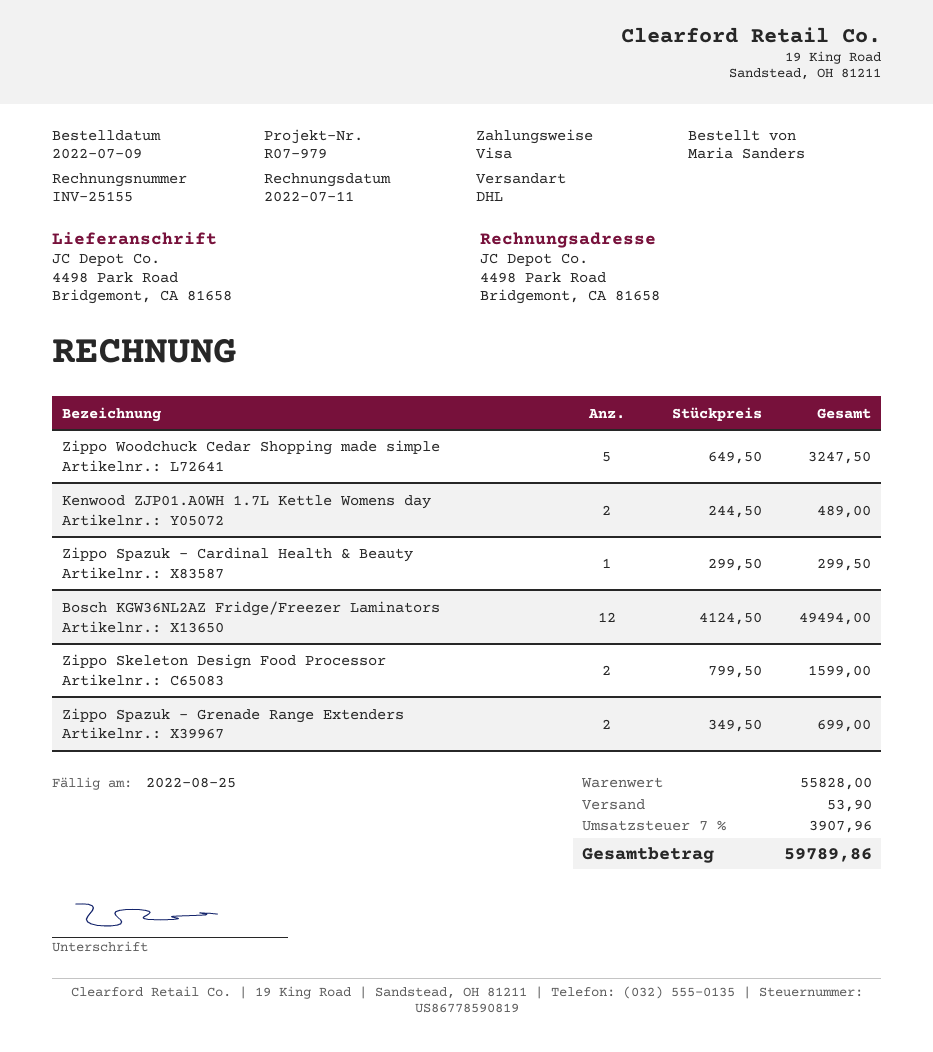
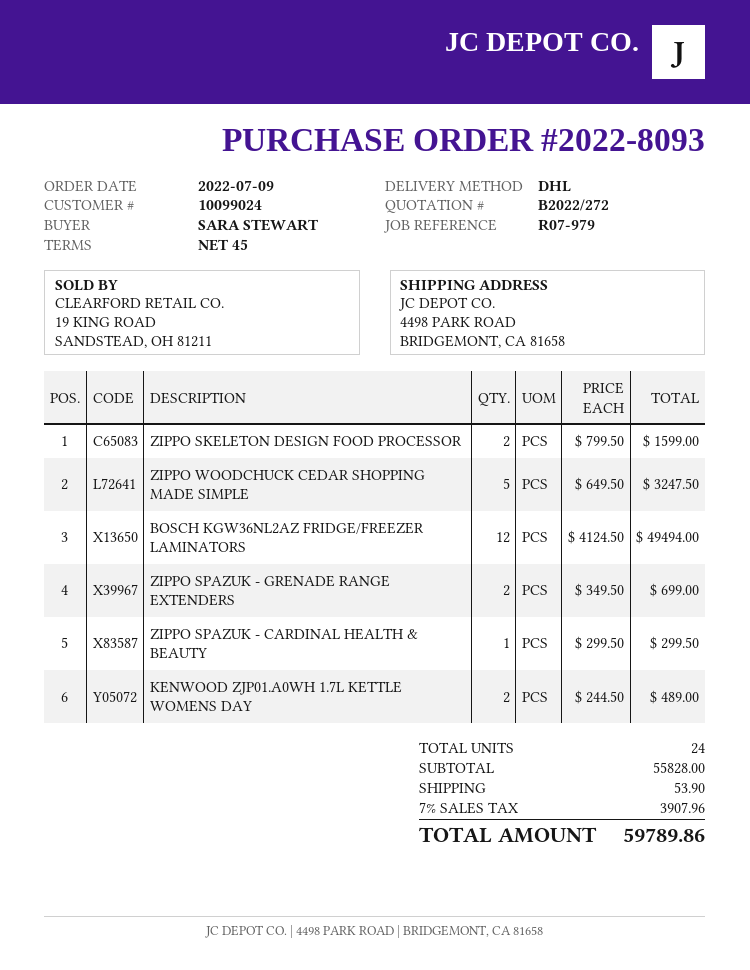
ordered by: Maria Sanders -> SARA STEWART

